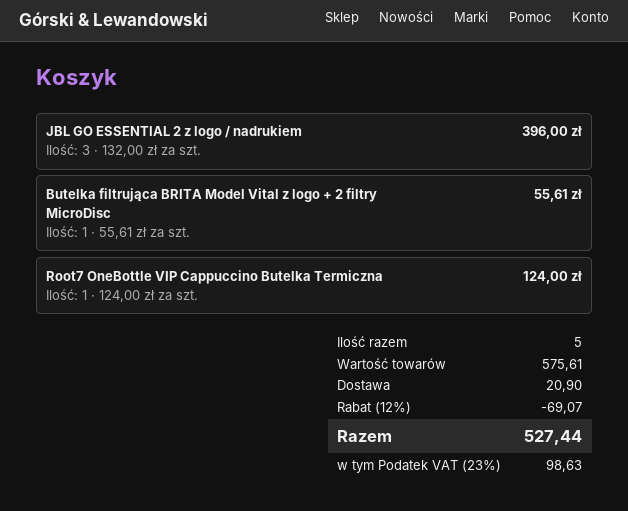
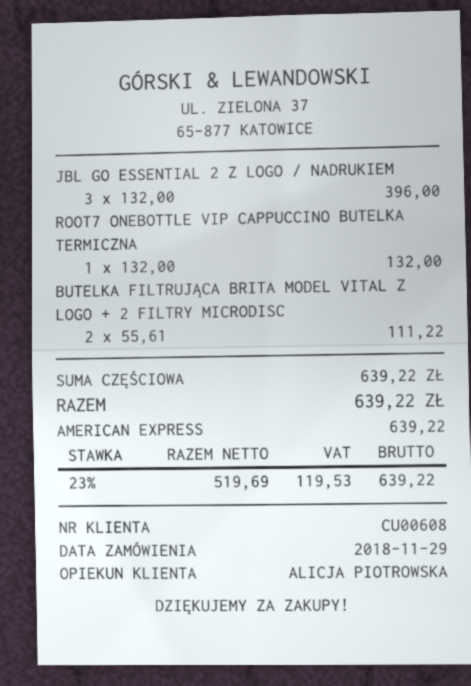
Butelka filtrująca BRITA Model Vital z logo + 2 filtry MicroDisc: 1 x 55.61 = 55.61 -> 2 x 55.61 = 111.22
Root7 OneBottle VIP Cappuccino Butelka Termiczna: 1 x 124.00 = 124.00 -> 1 x 132.00 = 132.00
subtotal: 575.61 -> 639.22
discount: 12% = 69.07 -> none
shipping: 20.90 -> none
tax: 23% = 98.63 -> 23% = 119.53
total: 527.44 -> 639.22

